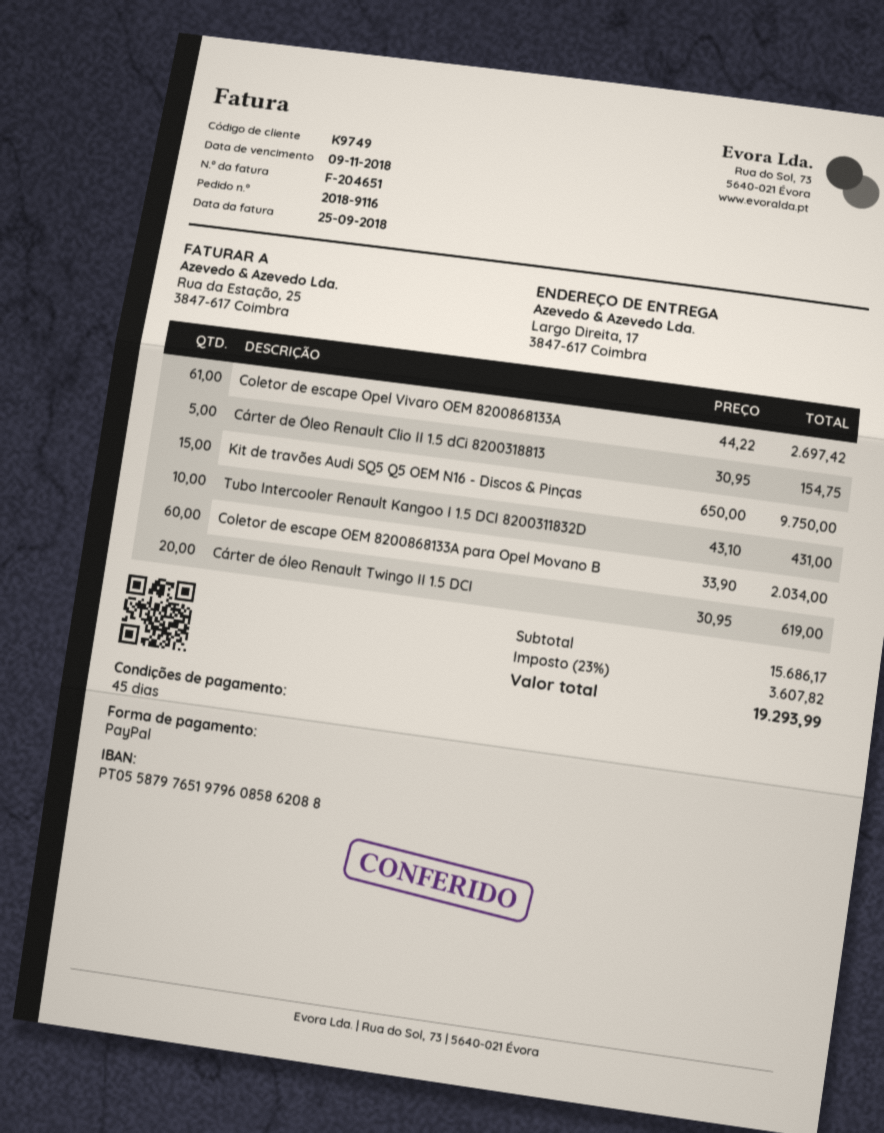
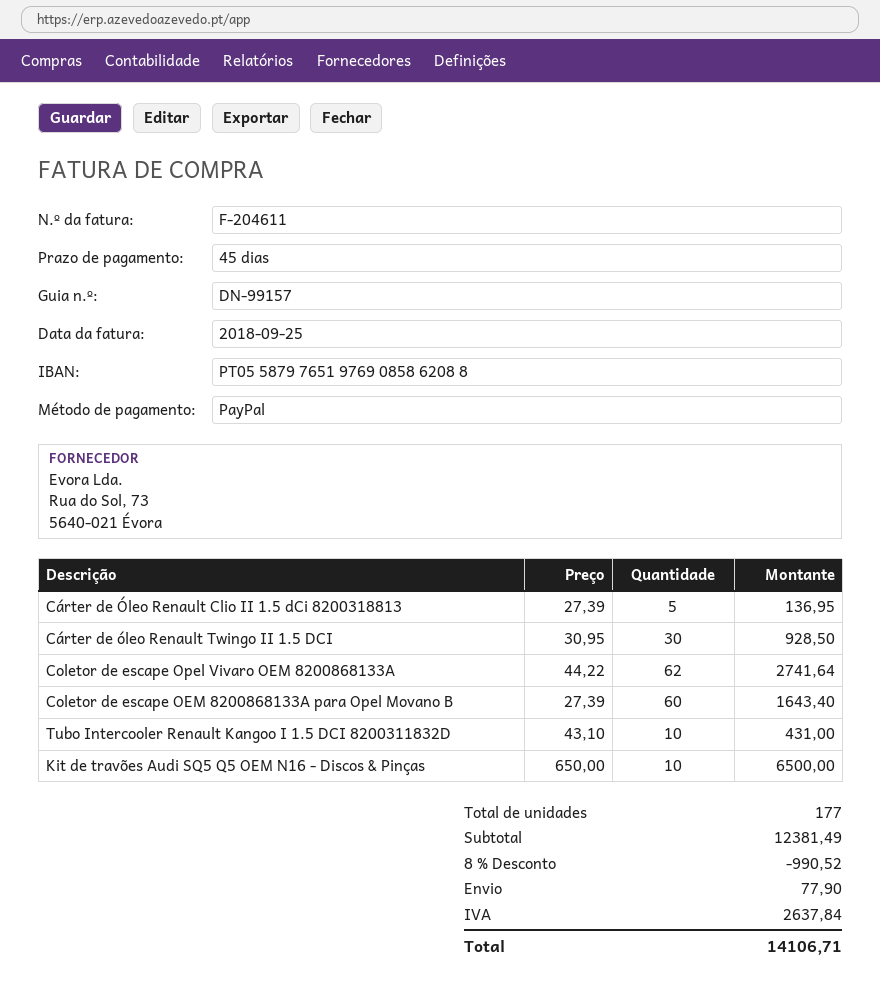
invoice number: F-204651 -> F-204611
bank account: PT05587976519796085862088 -> PT05587976519769085862088
Coletor de escape Opel Vivaro OEM 8200868133A: 61 x 44.22 = 2697.42 -> 62 x 44.22 = 2741.64
Cárter de Óleo Renault Clio II 1.5 dCi 8200318813: 5 x 30.95 = 154.75 -> 5 x 27.39 = 136.95
Kit de travões Audi SQ5 Q5 OEM N16 - Discos & Pinças: 15 x 650.00 = 9750.00 -> 10 x 650.00 = 6500.00
Coletor de escape OEM 8200868133A para Opel Movano B: 60 x 33.90 = 2034.00 -> 60 x 27.39 = 1643.40
Cárter de óleo Renault Twingo II 1.5 DCI: 20 x 30.95 = 619.00 -> 30 x 30.95 = 928.50
subtotal: 15686.17 -> 12381.49
discount: none -> 8% = 990.52
shipping: none -> 77.90
tax: 3607.82 -> 2637.84
total: 19293.99 -> 14106.71

